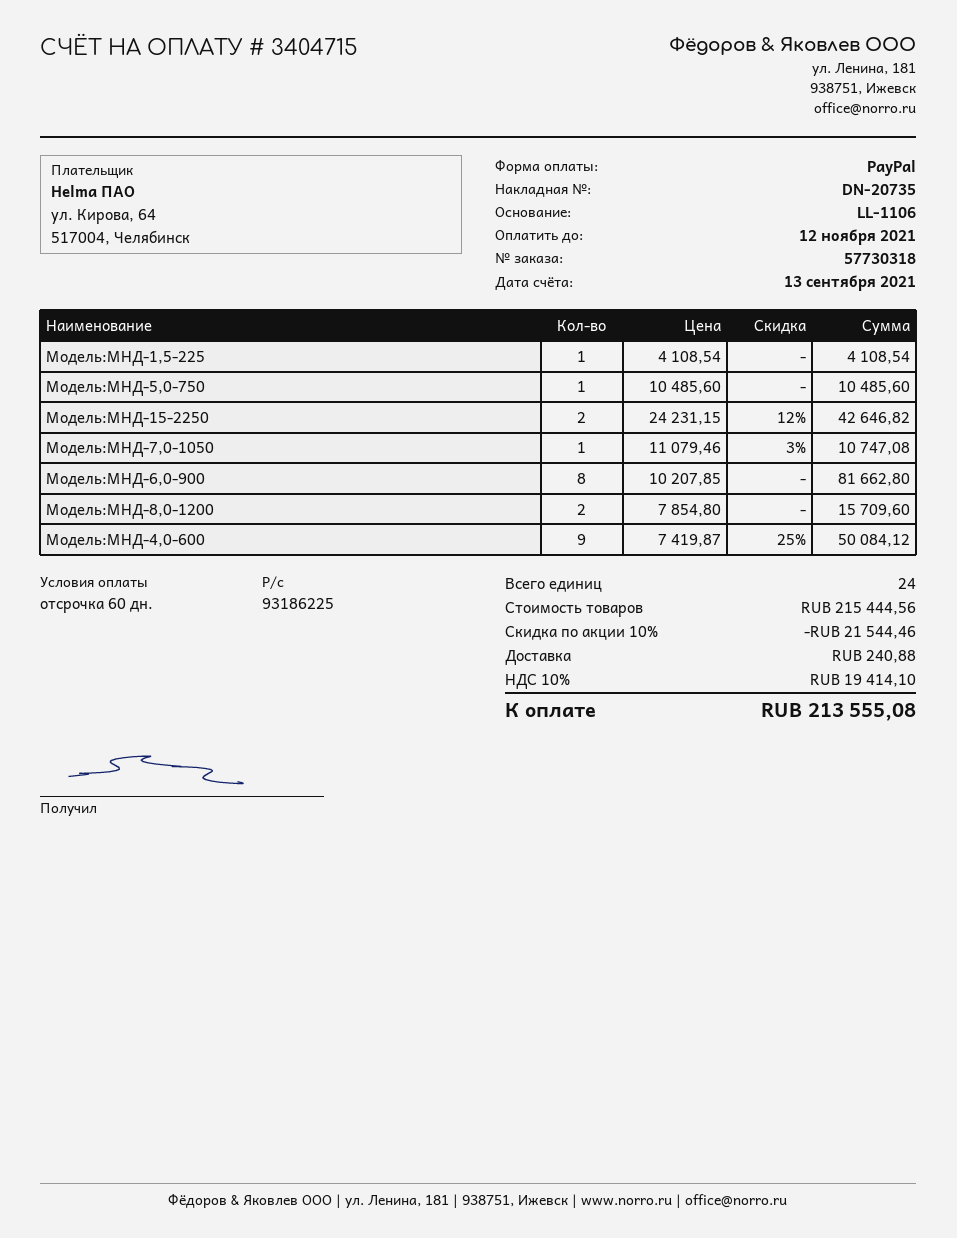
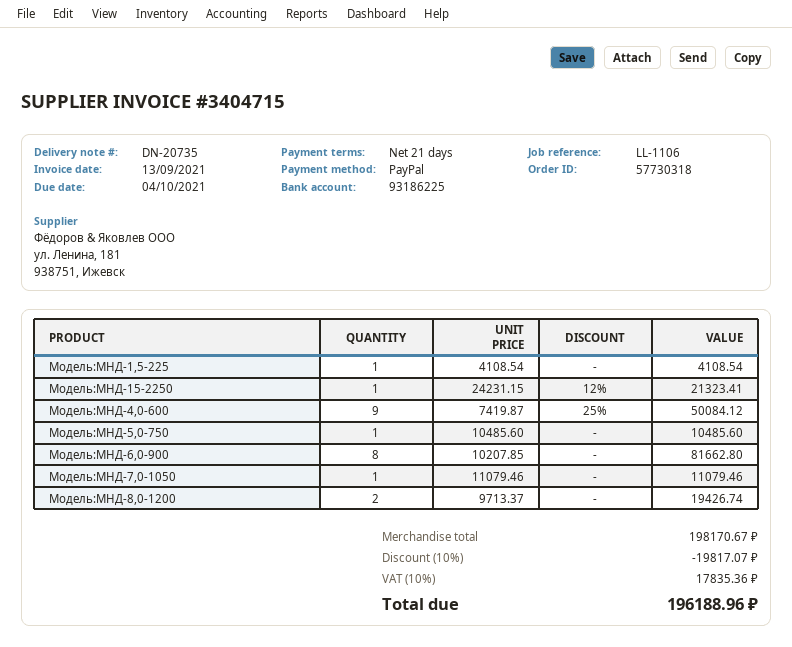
payment terms: 60 days -> 21 days
due date: 2021-11-12 -> 2021-10-04
Модель:МНД-15-2250: 2 x 24231.15 - 12% = 42646.82 -> 1 x 24231.15 - 12% = 21323.41
Модель:МНД-7,0-1050: 1 x 11079.46 - 3% = 10747.08 -> 1 x 11079.46 = 11079.46
Модель:МНД-8,0-1200: 2 x 7854.80 = 15709.60 -> 2 x 9713.37 = 19426.74
subtotal: 215444.56 -> 198170.67
discount: 10% = 21544.46 -> 10% = 19817.07
shipping: 240.88 -> none
tax: 10% = 19414.10 -> 10% = 17835.36
total: 213555.08 -> 196188.96

